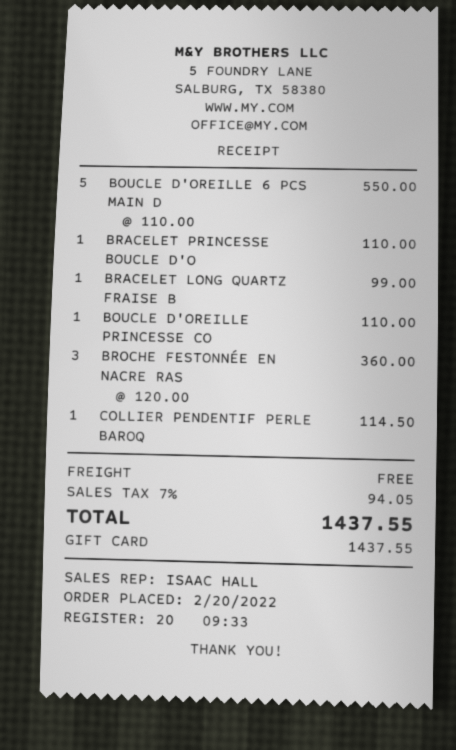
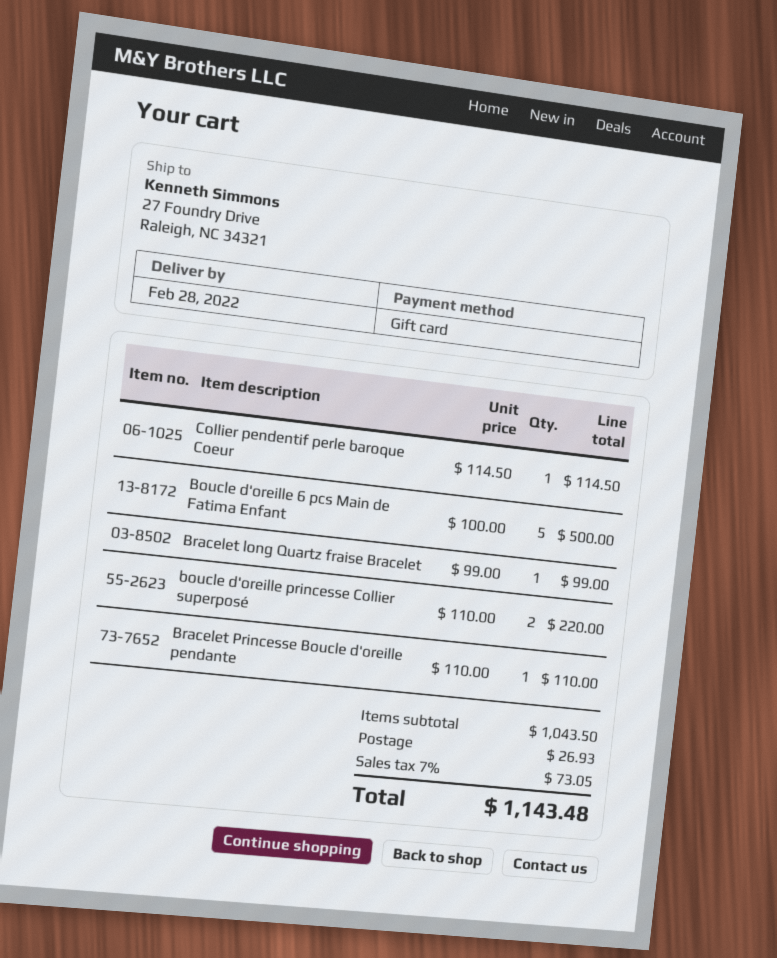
BOUCLE D'OREILLE 6 PCS MAIN D: 5 x 110.00 = 550.00 -> 5 x 100.00 = 500.00
BOUCLE D'OREILLE PRINCESSE CO: 1 x 110.00 = 110.00 -> 2 x 110.00 = 220.00
BROCHE FESTONNÉE EN NACRE RAS: 3 x 120.00 = 360.00 -> none
shipping: 0.00 -> 26.93
tax: 7% = 94.05 -> 7% = 73.05
total: 1437.55 -> 1143.48

